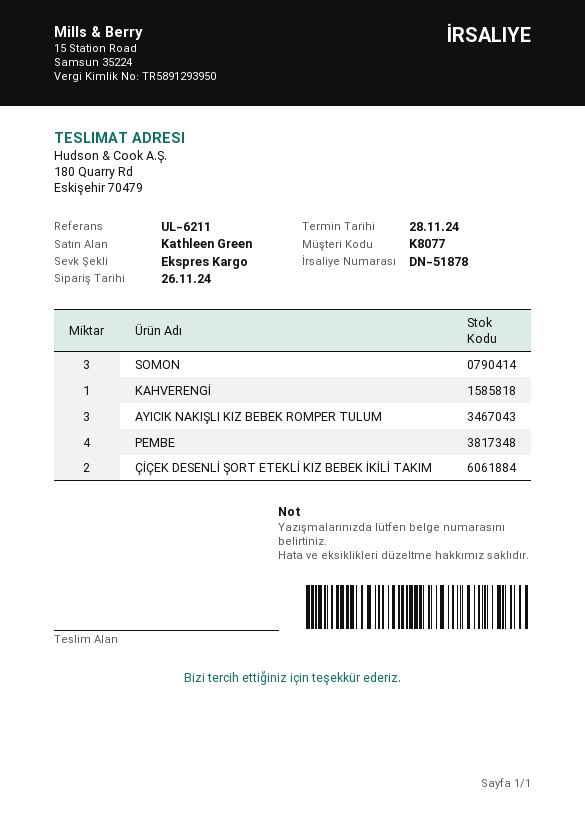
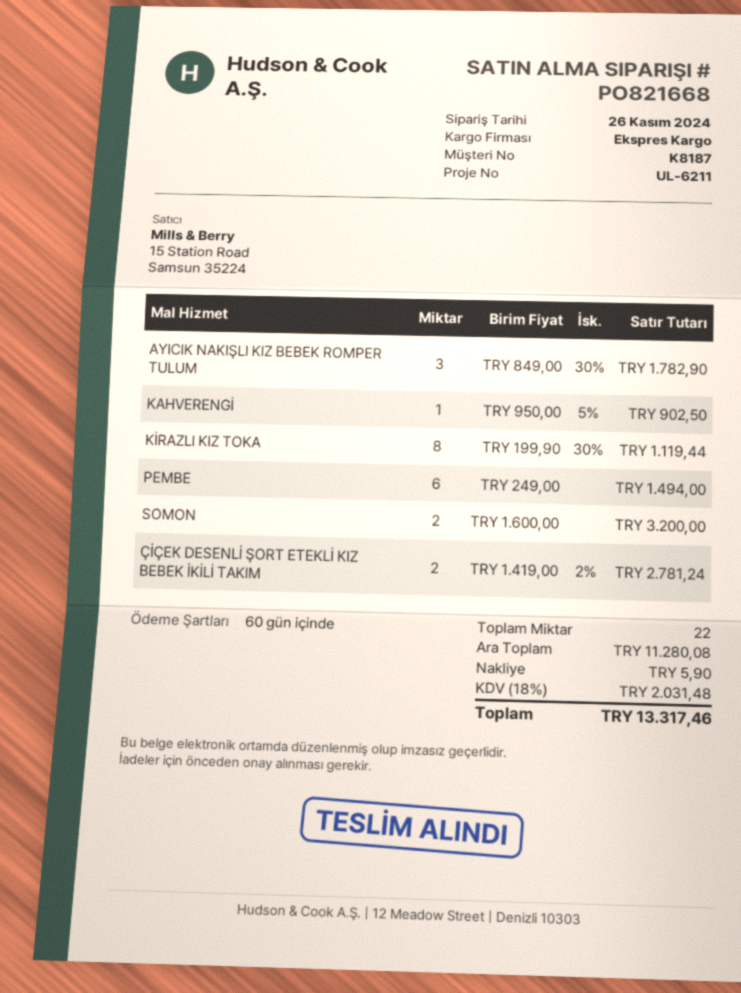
customer number: K8077 -> K8187
SOMON: 3 -> 2
PEMBE: 4 -> 6
KİRAZLI KIZ TOKA: none -> 8

